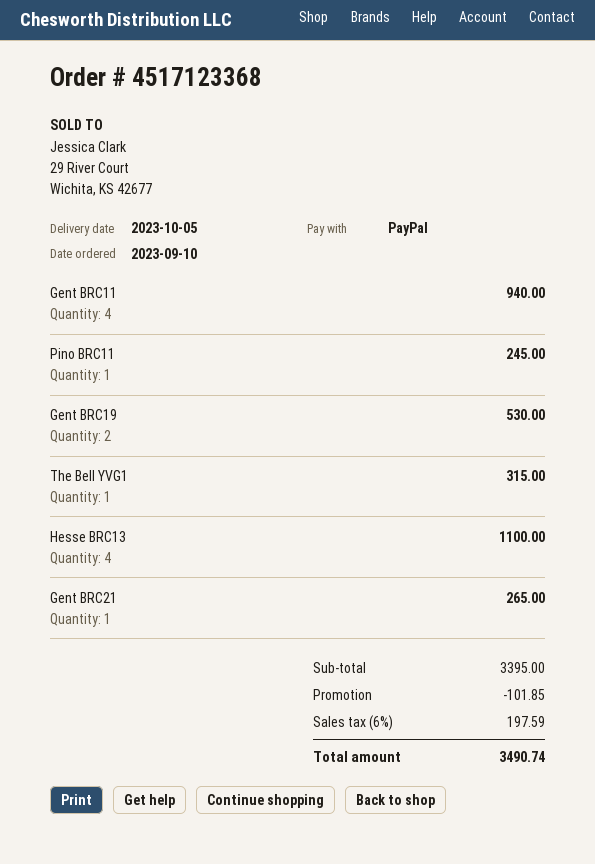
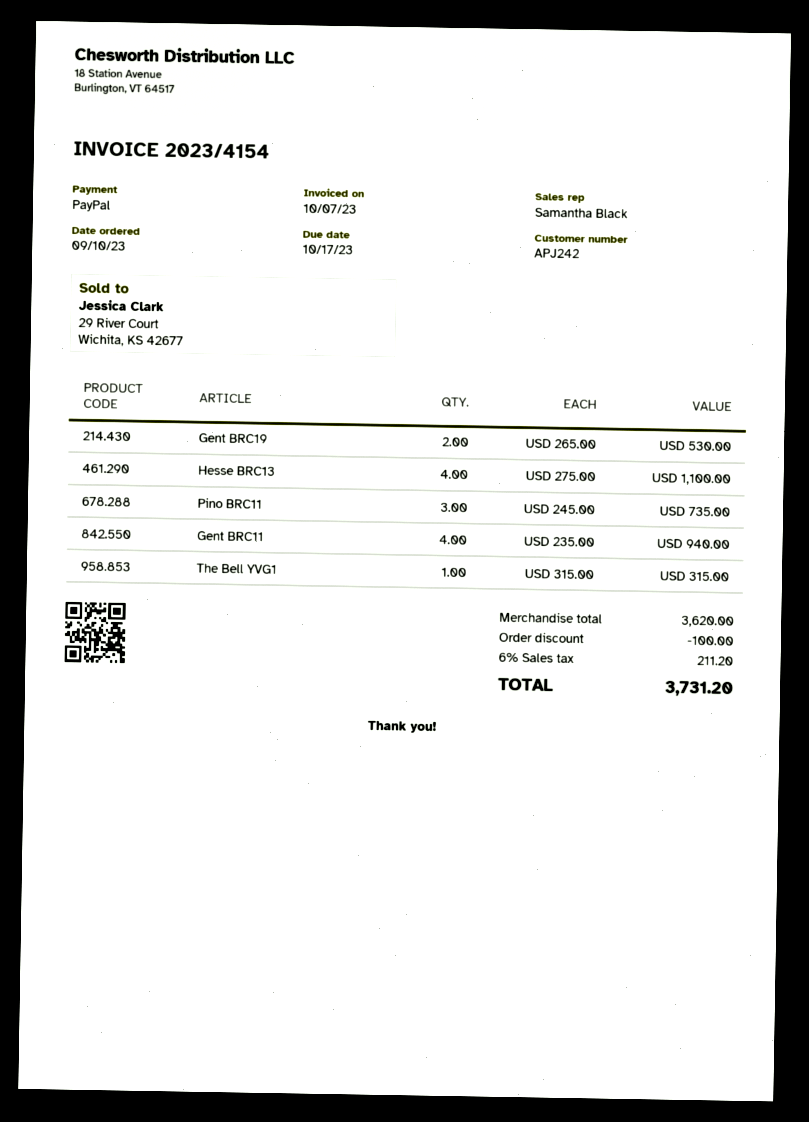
Pino BRC11: 1 for 245.00 -> 3 for 735.00
Gent BRC21: 1 for 265.00 -> none
subtotal: 3395.00 -> 3620.00
discount: 101.85 -> 100.00
tax: 6% = 197.59 -> 6% = 211.20
total: 3490.74 -> 3731.20

